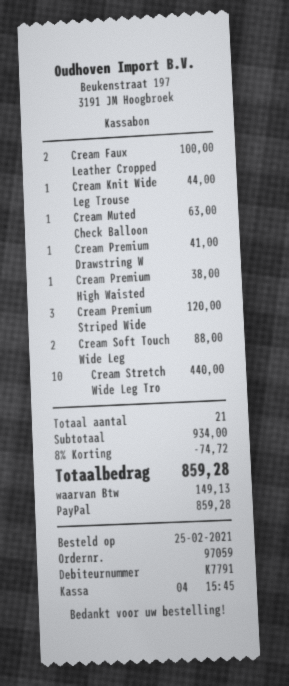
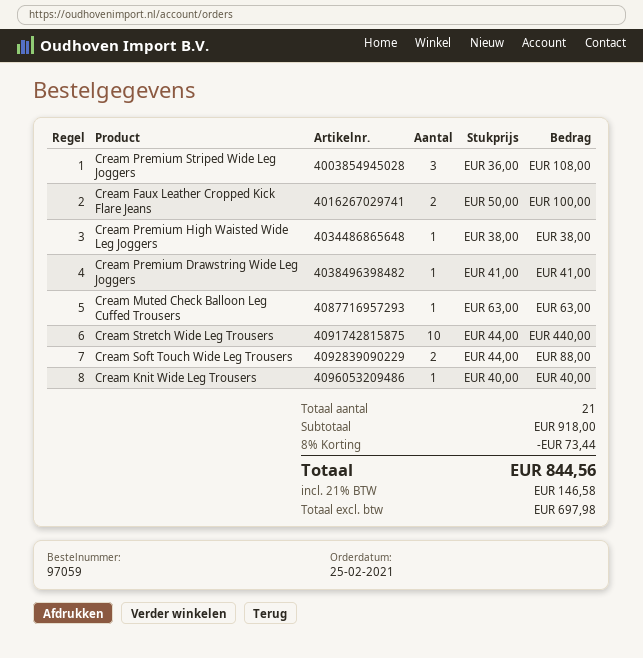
Cream Knit Wide Leg Trouse: 1 for 44.00 -> 1 for 40.00
Cream Premium Striped Wide: 3 for 120.00 -> 3 for 108.00
subtotal: 934.00 -> 918.00
discount: 8% = 74.72 -> 8% = 73.44
tax: 149.13 -> 146.58
total: 859.28 -> 844.56

